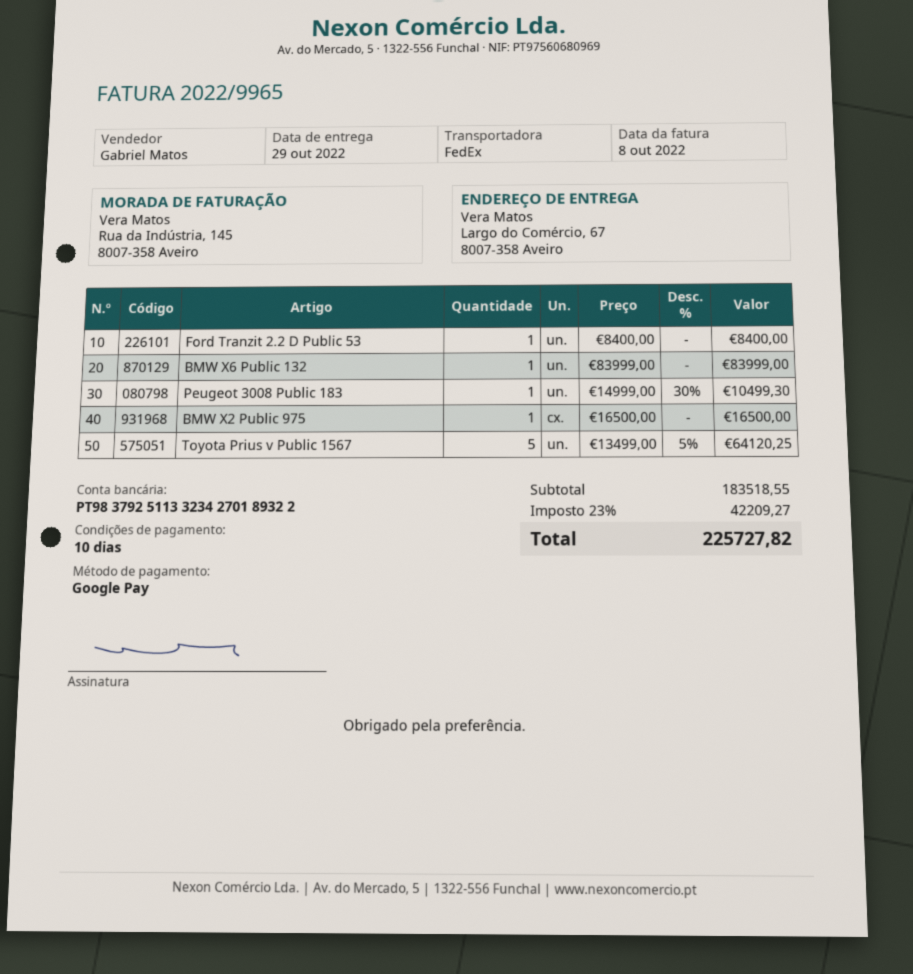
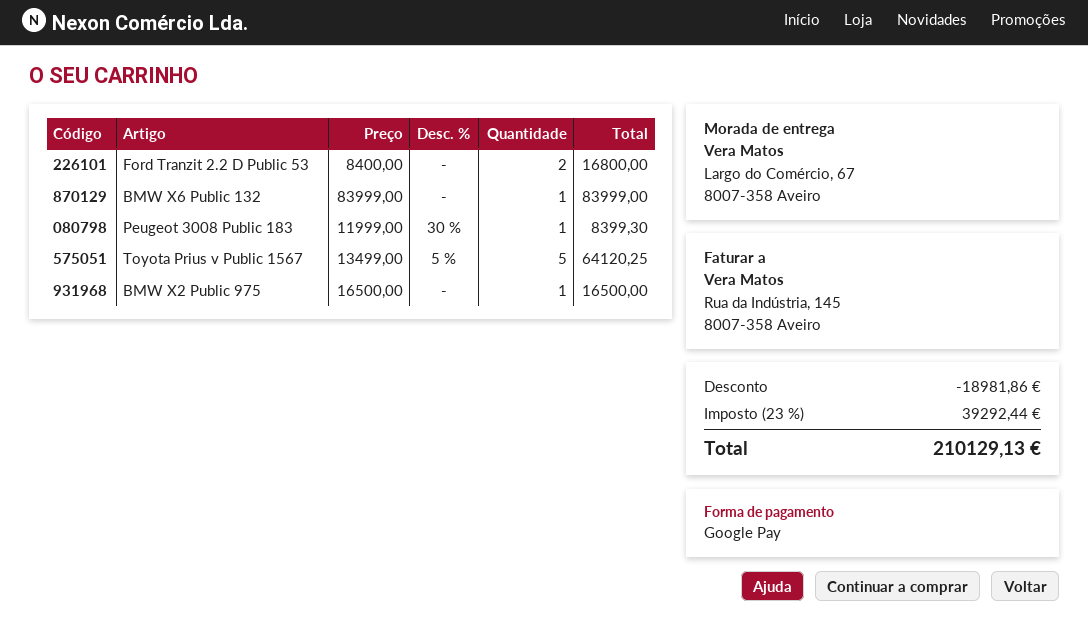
Ford Tranzit 2.2 D Public 53: 1 x 8400.00 = 8400.00 -> 2 x 8400.00 = 16800.00
Peugeot 3008 Public 183: 1 x 14999.00 - 30% = 10499.30 -> 1 x 11999.00 - 30% = 8399.30
discount: none -> 18981.86
tax: 23% = 42209.27 -> 23% = 39292.44
total: 225727.82 -> 210129.13

